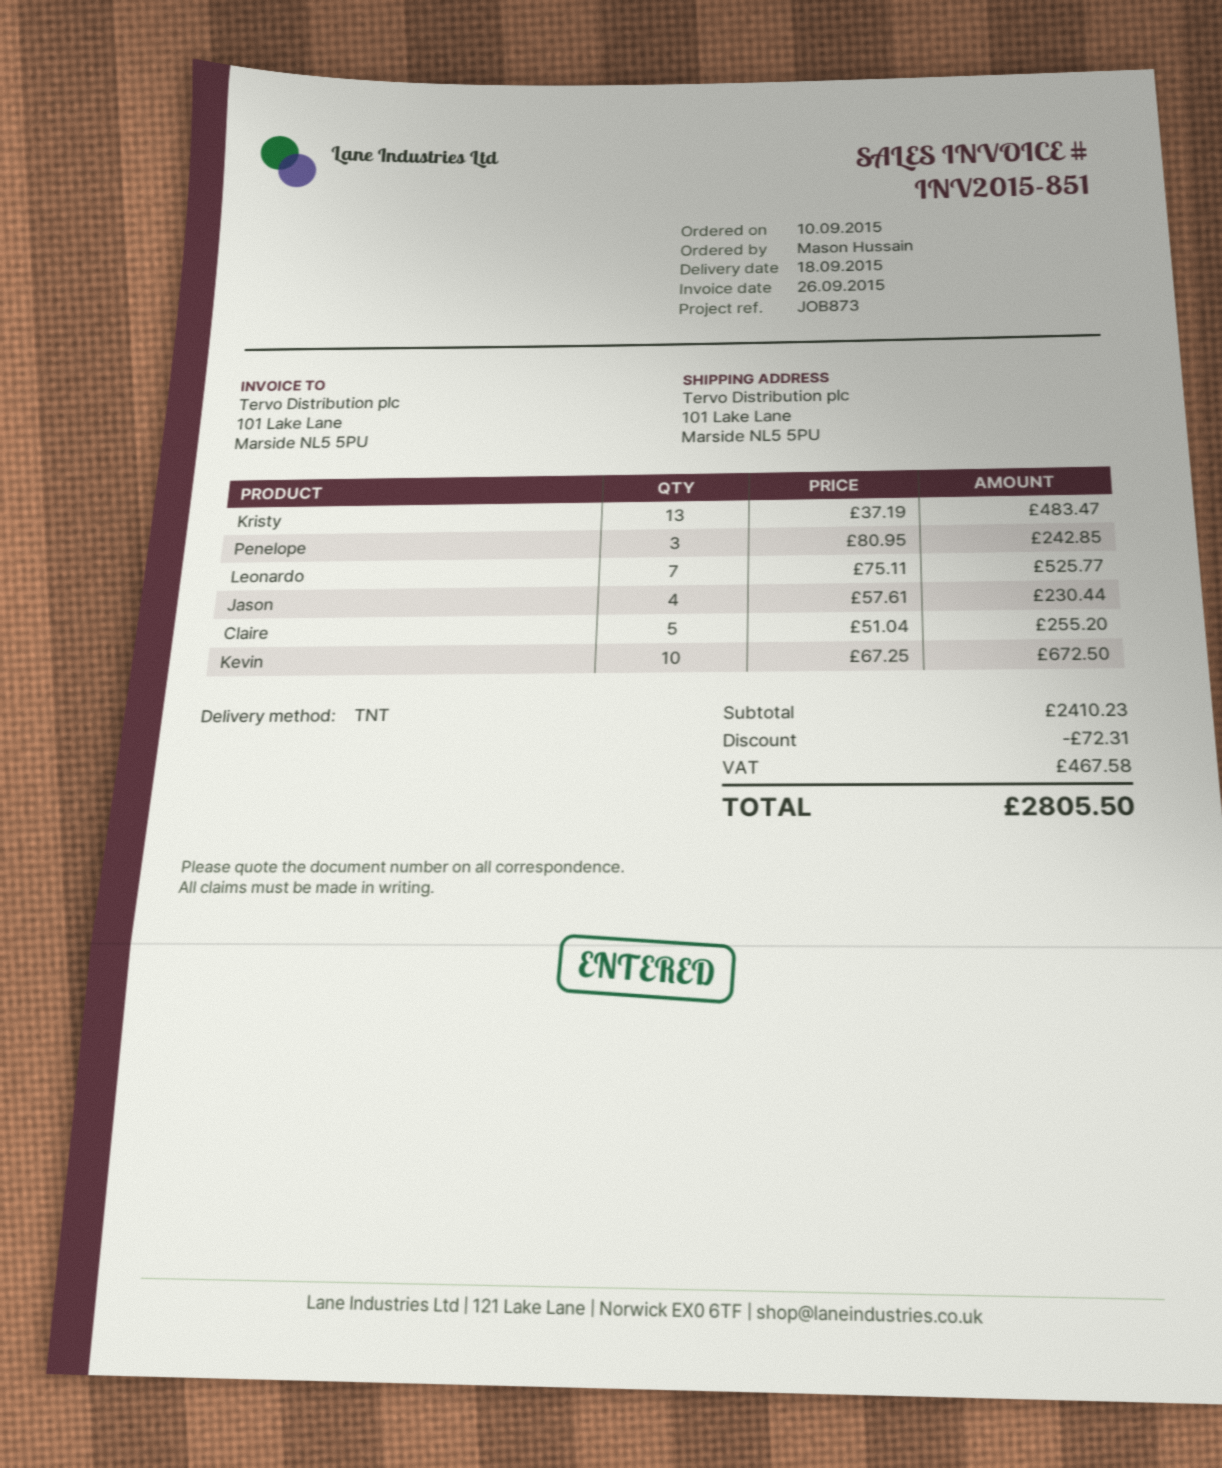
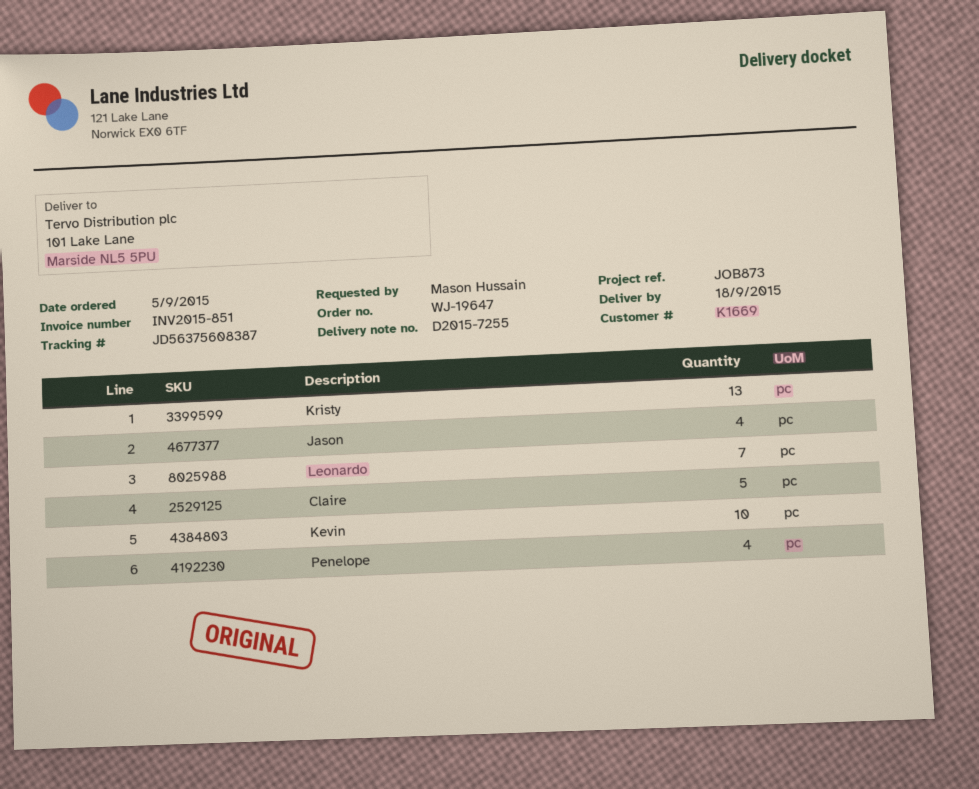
order date: 2015-09-10 -> 2015-09-05
Penelope: 3 -> 4

